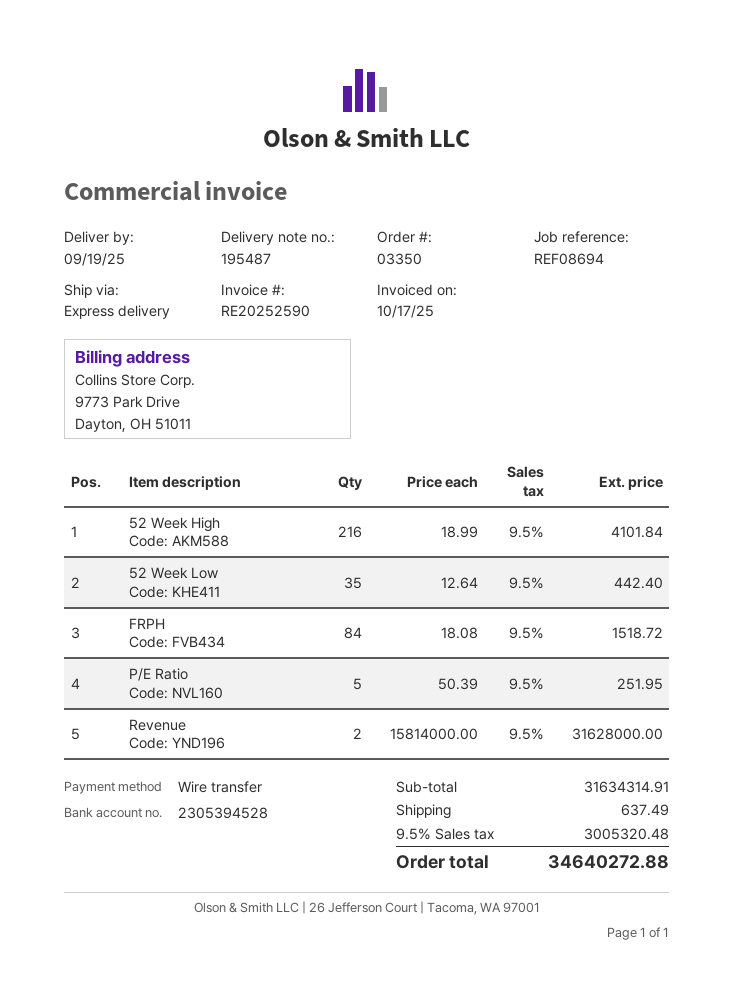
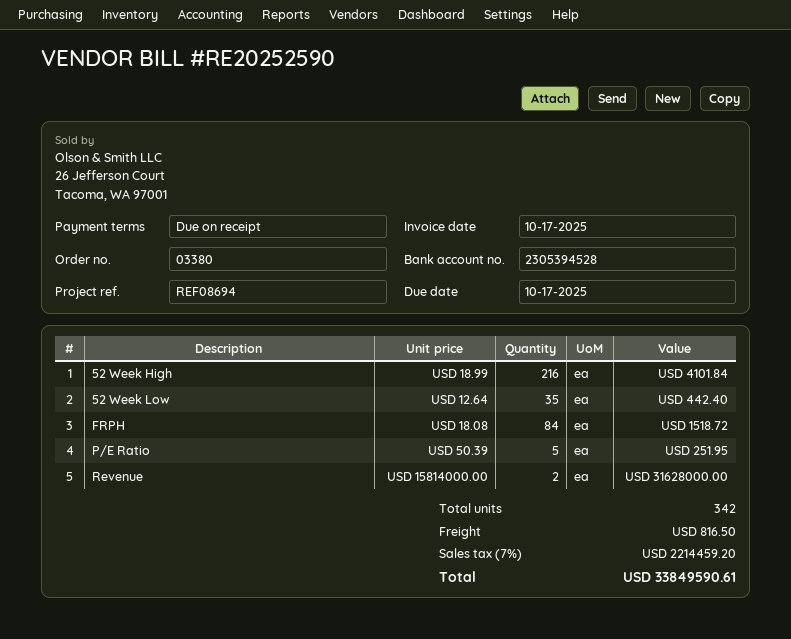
order number: 03350 -> 03380
shipping: 637.49 -> 816.50
tax: 9.5% = 3005320.48 -> 7% = 2214459.20
total: 34640272.88 -> 33849590.61

